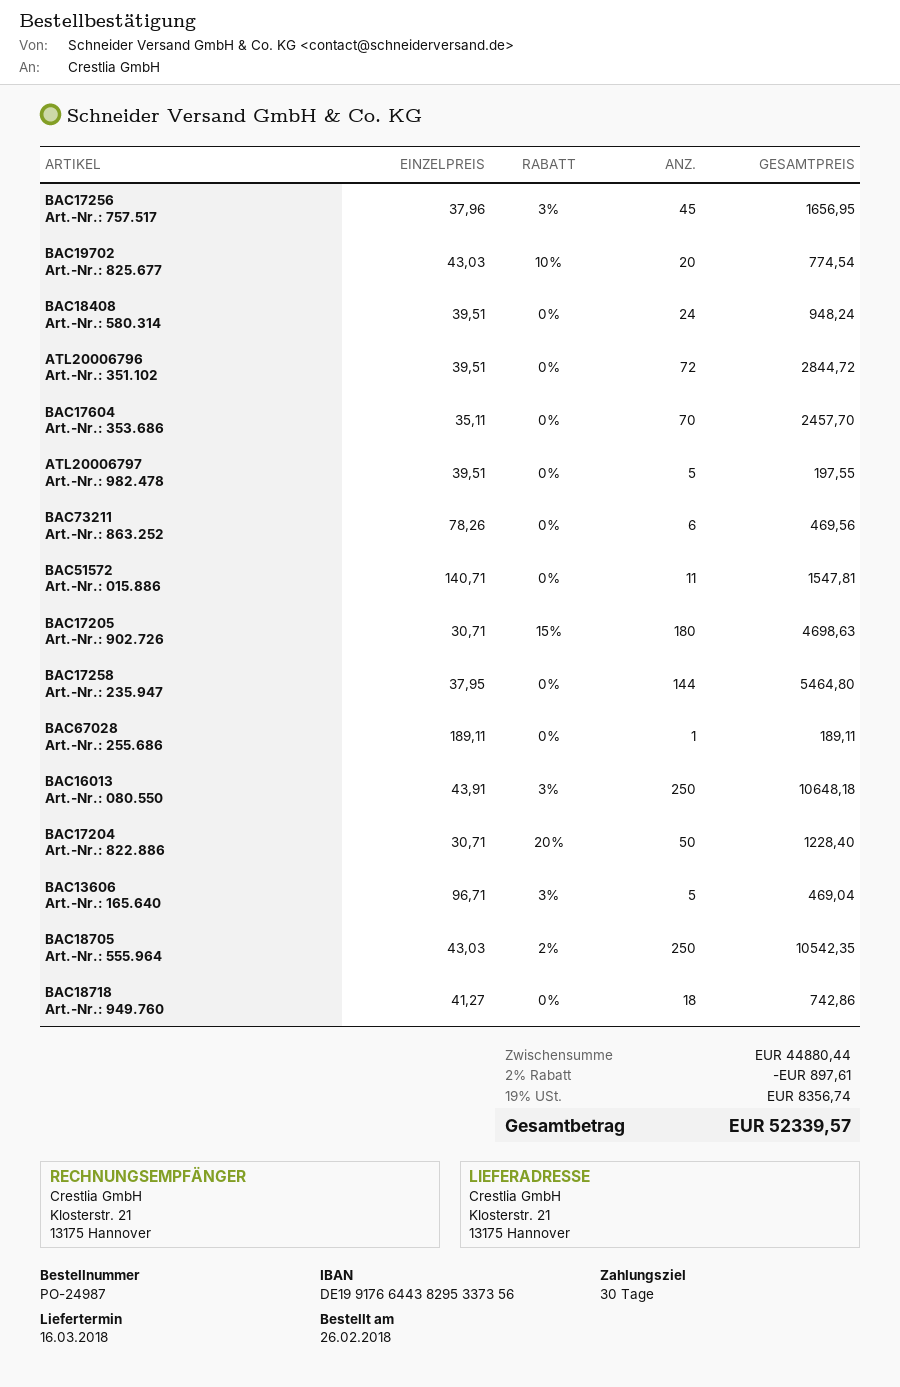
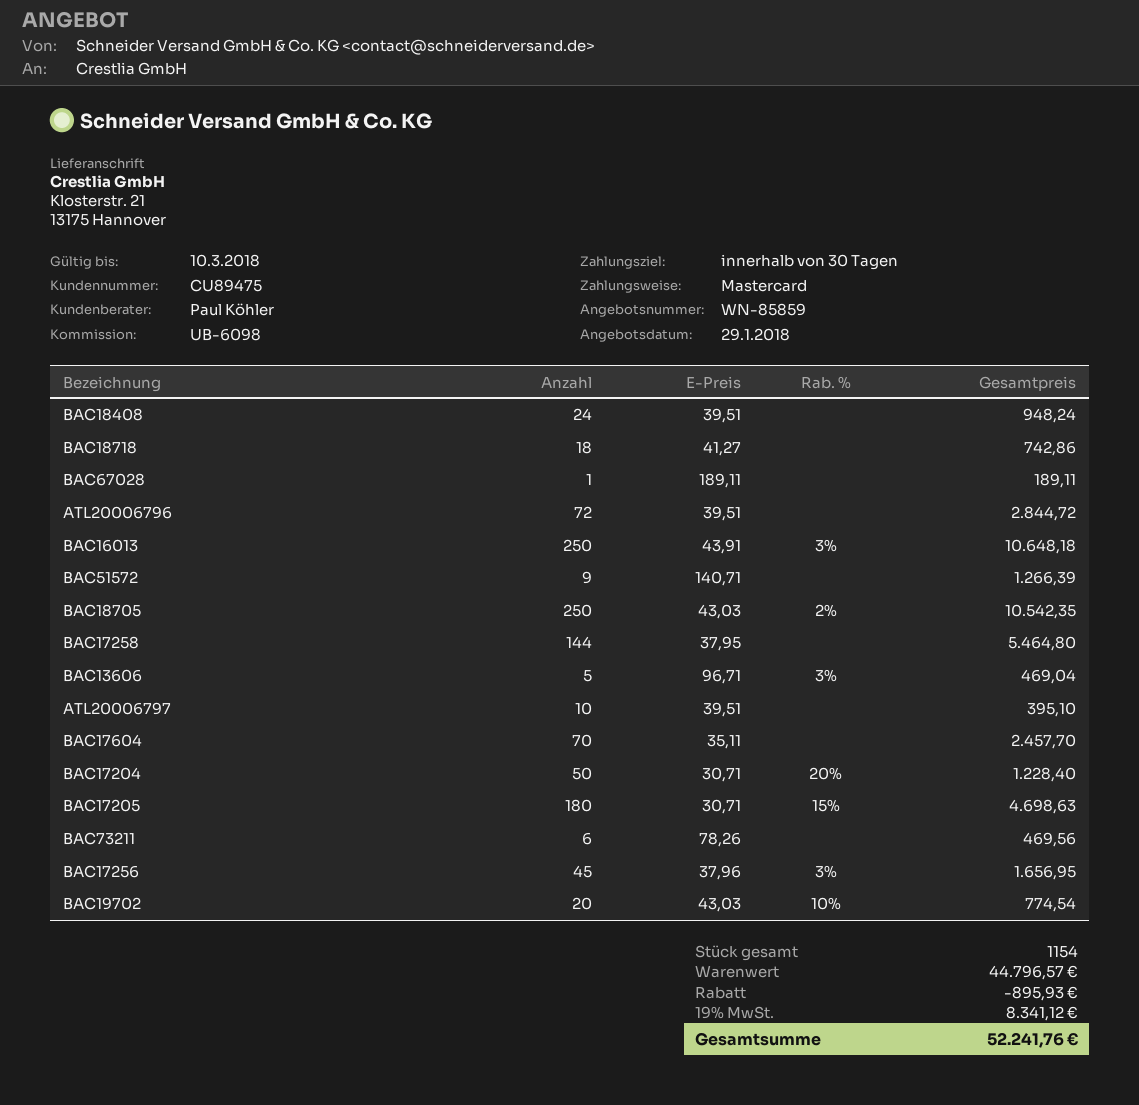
ATL20006797: 5 x 39.51 = 197.55 -> 10 x 39.51 = 395.10
BAC51572: 11 x 140.71 = 1547.81 -> 9 x 140.71 = 1266.39
subtotal: 44880.44 -> 44796.57
discount: 897.61 -> 895.93
tax: 19% = 8356.74 -> 19% = 8341.12
total: 52339.57 -> 52241.76

